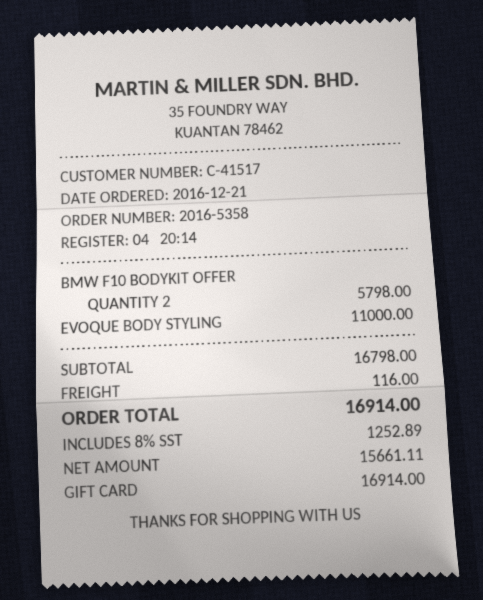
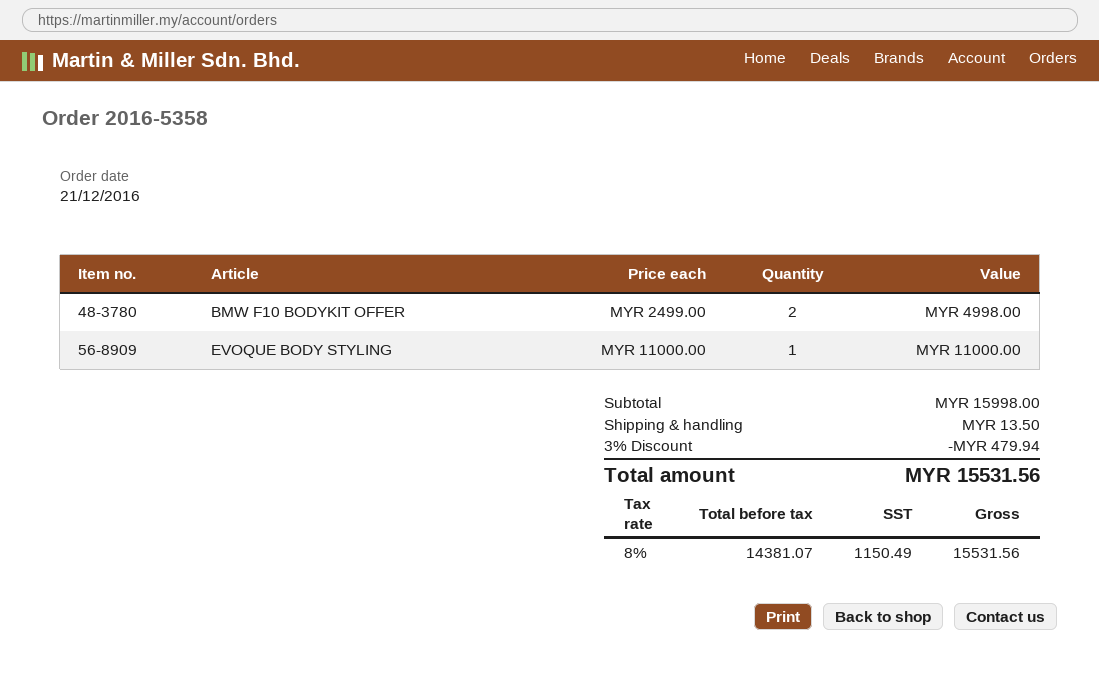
BMW F10 BODYKIT OFFER: 2 for 5798.00 -> 2 for 4998.00
subtotal: 16798.00 -> 15998.00
discount: none -> 3% = 479.94
shipping: 116.00 -> 13.50
net: 15661.11 -> 14381.07
tax: 8% = 1252.89 -> 8% = 1150.49
total: 16914.00 -> 15531.56

